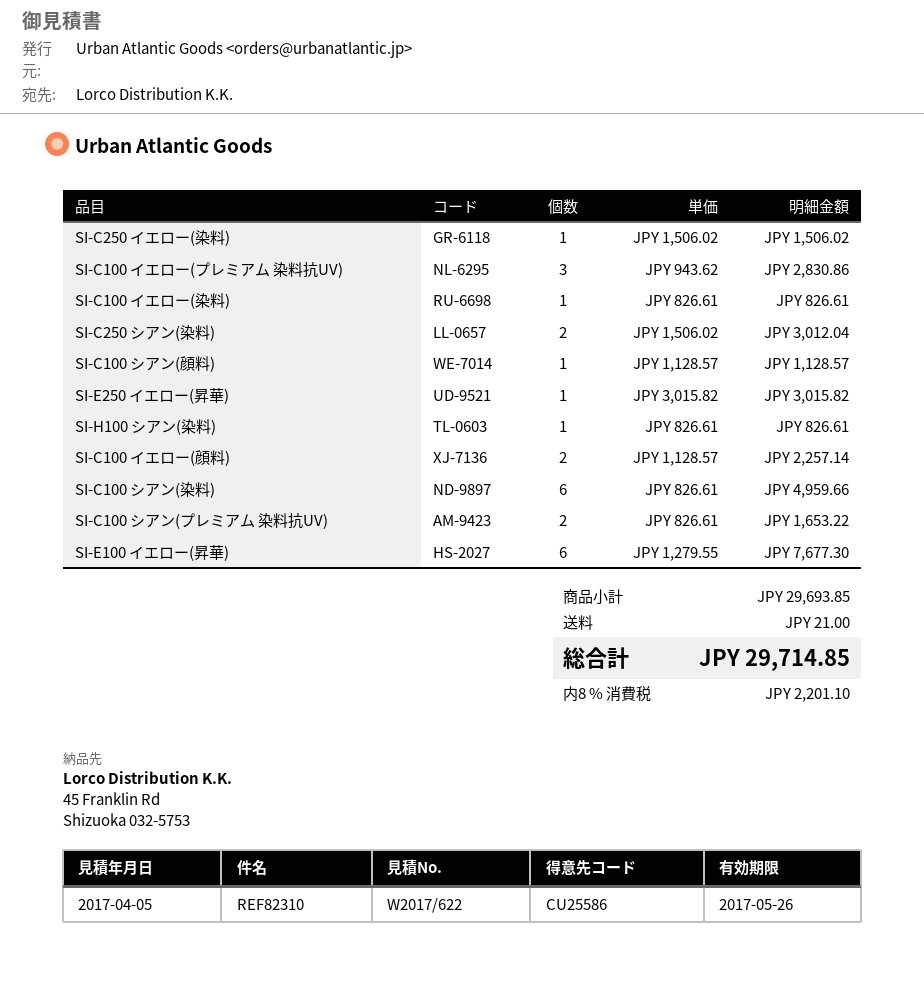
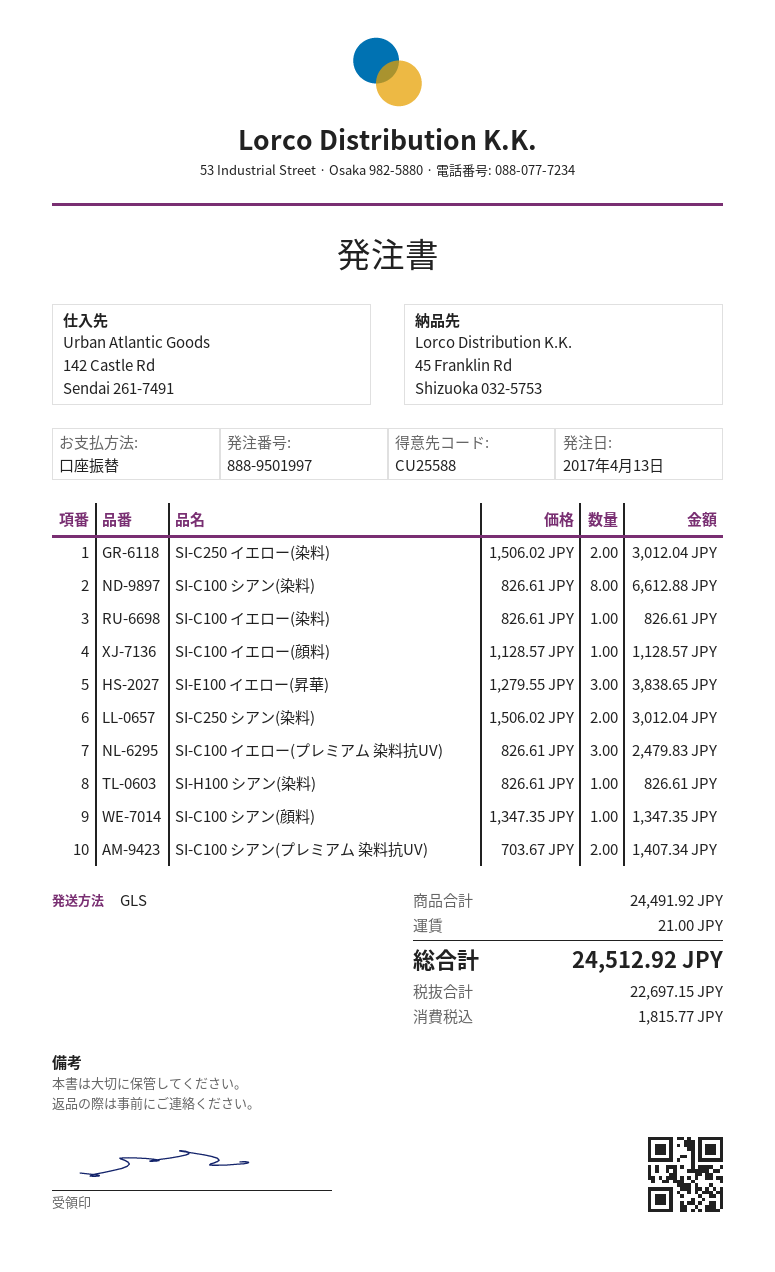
customer number: CU25586 -> CU25588
SI-C250 イエロー(染料): 1 x 1506.02 = 1506.02 -> 2 x 1506.02 = 3012.04
SI-C100 イエロー(プレミアム 染料抗UV): 3 x 943.62 = 2830.86 -> 3 x 826.61 = 2479.83
SI-C100 シアン(顔料): 1 x 1128.57 = 1128.57 -> 1 x 1347.35 = 1347.35
SI-E250 イエロー(昇華): 1 x 3015.82 = 3015.82 -> none
SI-C100 イエロー(顔料): 2 x 1128.57 = 2257.14 -> 1 x 1128.57 = 1128.57
SI-C100 シアン(染料): 6 x 826.61 = 4959.66 -> 8 x 826.61 = 6612.88
SI-C100 シアン(プレミアム 染料抗UV): 2 x 826.61 = 1653.22 -> 2 x 703.67 = 1407.34
SI-E100 イエロー(昇華): 6 x 1279.55 = 7677.30 -> 3 x 1279.55 = 3838.65
subtotal: 29693.85 -> 24491.92
tax: 2201.10 -> 1815.77
total: 29714.85 -> 24512.92

